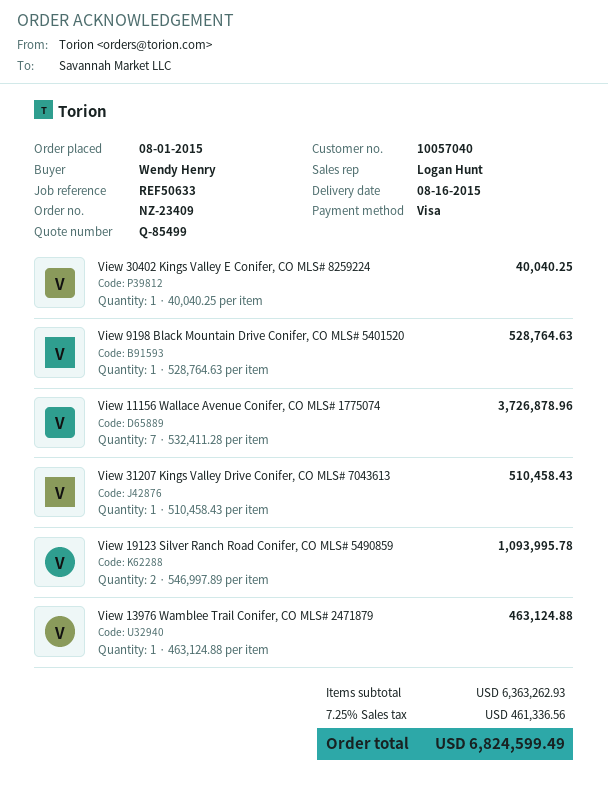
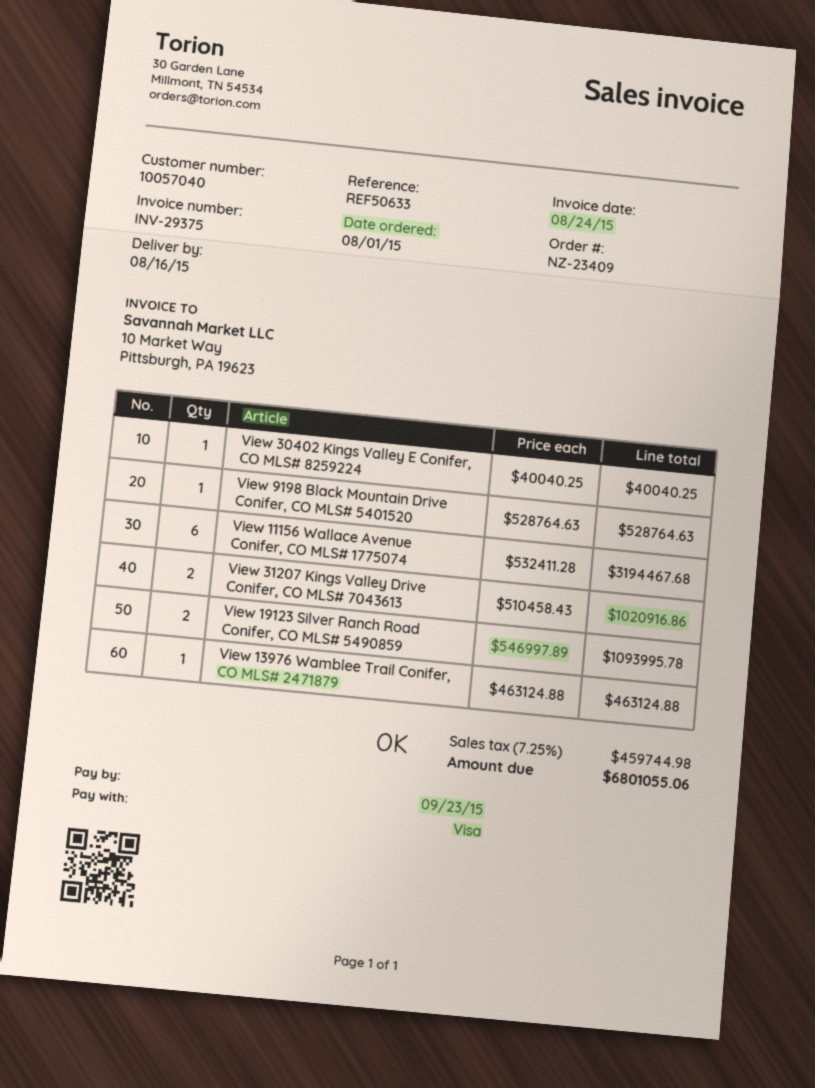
View 11156 Wallace Avenue Conifer, CO MLS# 1775074: 7 x 532411.28 = 3726878.96 -> 6 x 532411.28 = 3194467.68
View 31207 Kings Valley Drive Conifer, CO MLS# 7043613: 1 x 510458.43 = 510458.43 -> 2 x 510458.43 = 1020916.86
tax: 7.25% = 461336.56 -> 7.25% = 459744.98
total: 6824599.49 -> 6801055.06

